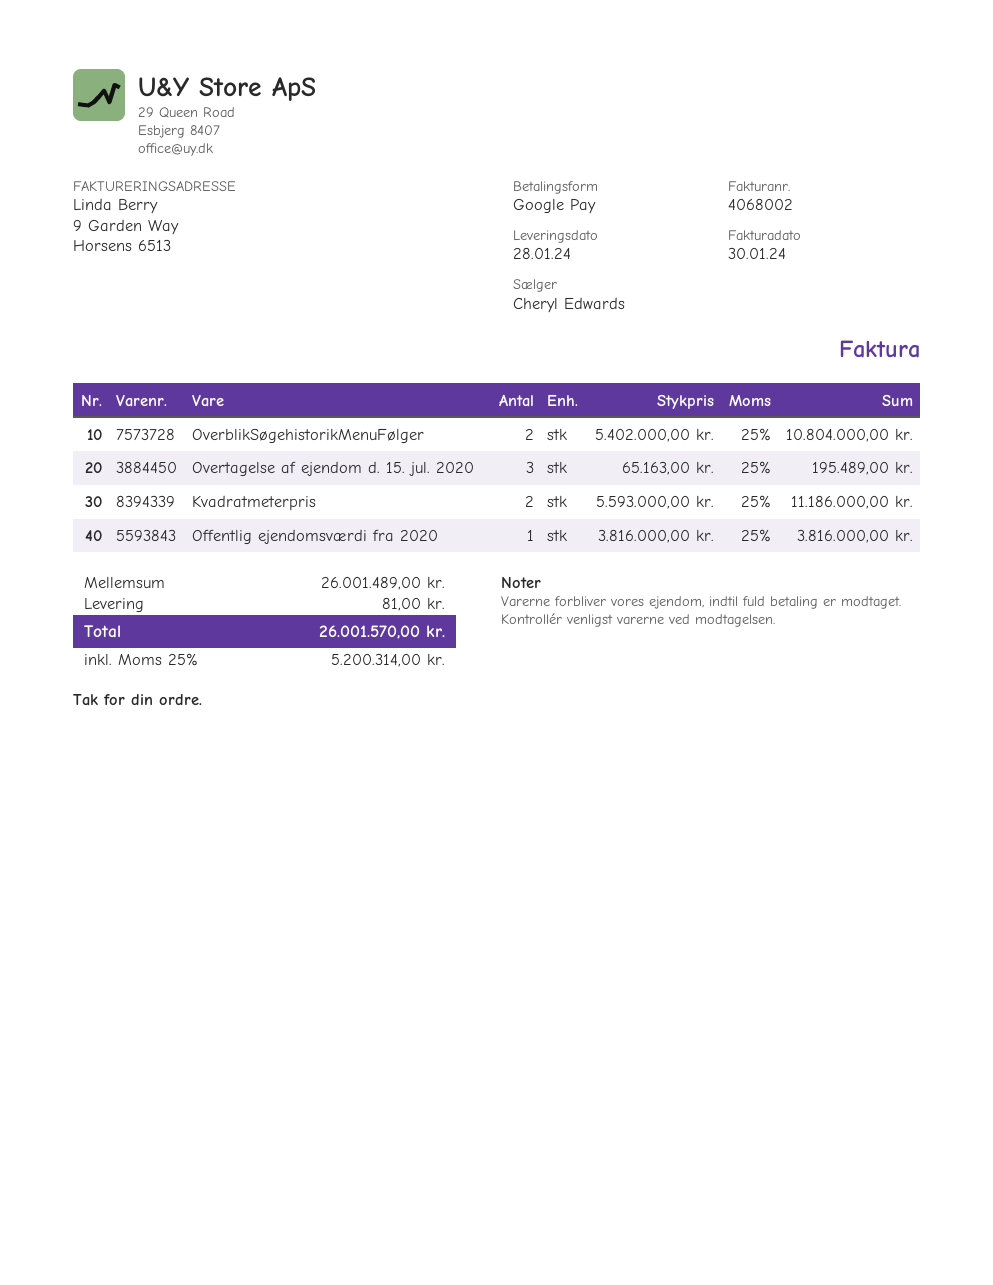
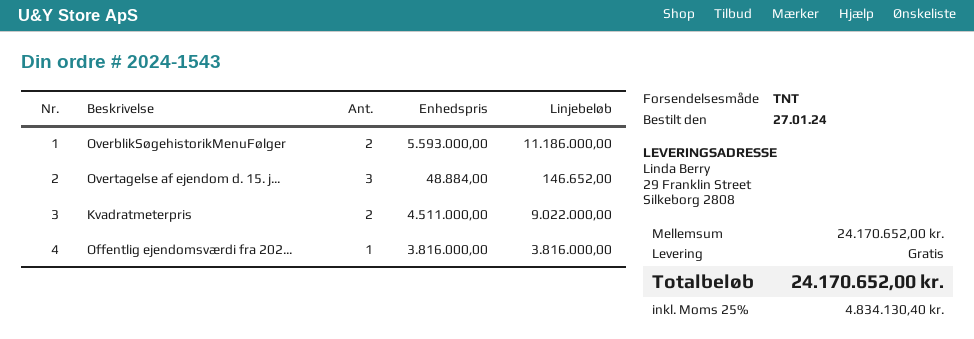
OverblikSøgehistorikMenuFølger: 2 x 5402000.00 = 10804000.00 -> 2 x 5593000.00 = 11186000.00
Overtagelse af ejendom d. 15. jul. 2020: 3 x 65163.00 = 195489.00 -> 3 x 48884.00 = 146652.00
Kvadratmeterpris: 2 x 5593000.00 = 11186000.00 -> 2 x 4511000.00 = 9022000.00
subtotal: 26001489.00 -> 24170652.00
shipping: 81.00 -> 0.00
tax: 25% = 5200314.00 -> 25% = 4834130.40
total: 26001570.00 -> 24170652.00

